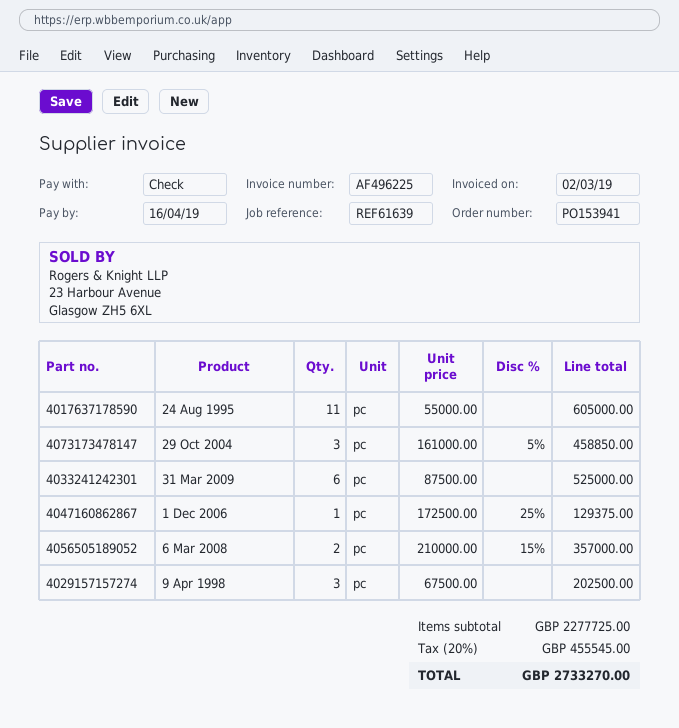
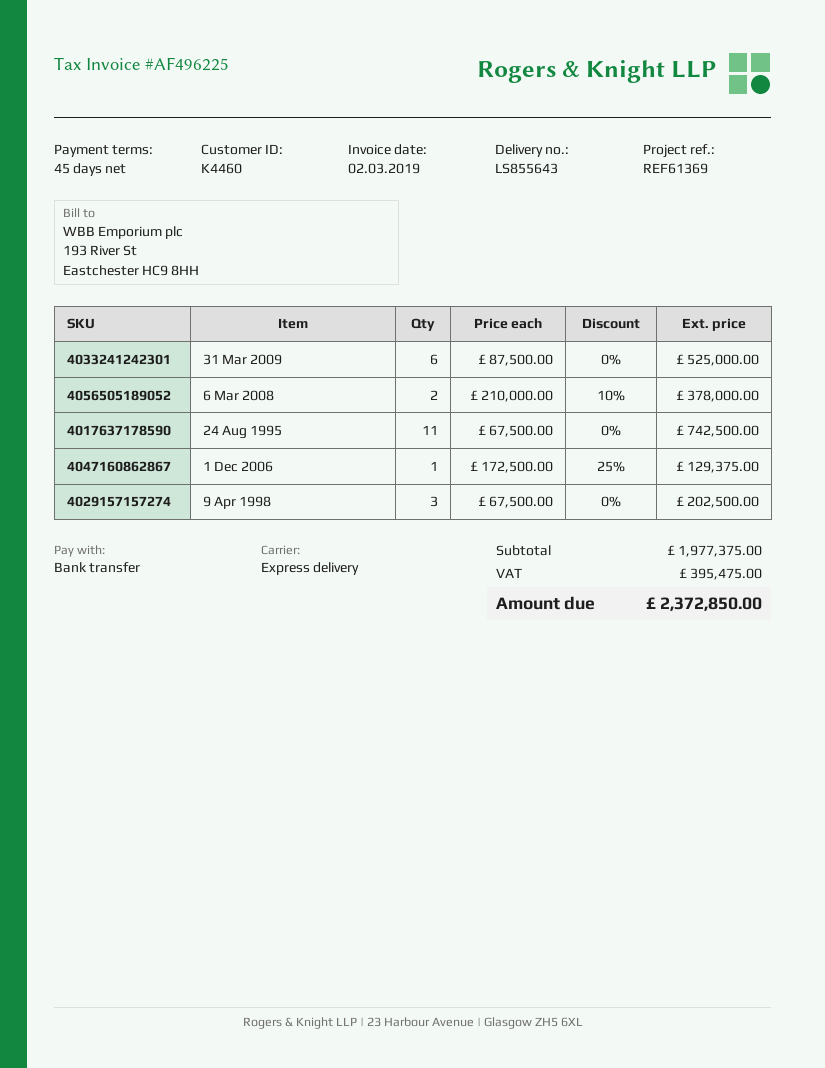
reference: REF61639 -> REF61369
payment method: cheque -> bank transfer
24 Aug 1995: 11 x 55000.00 = 605000.00 -> 11 x 67500.00 = 742500.00
29 Oct 2004: 3 x 161000.00 - 5% = 458850.00 -> none
6 Mar 2008: 2 x 210000.00 - 15% = 357000.00 -> 2 x 210000.00 - 10% = 378000.00
subtotal: 2277725.00 -> 1977375.00
tax: 455545.00 -> 395475.00
total: 2733270.00 -> 2372850.00

